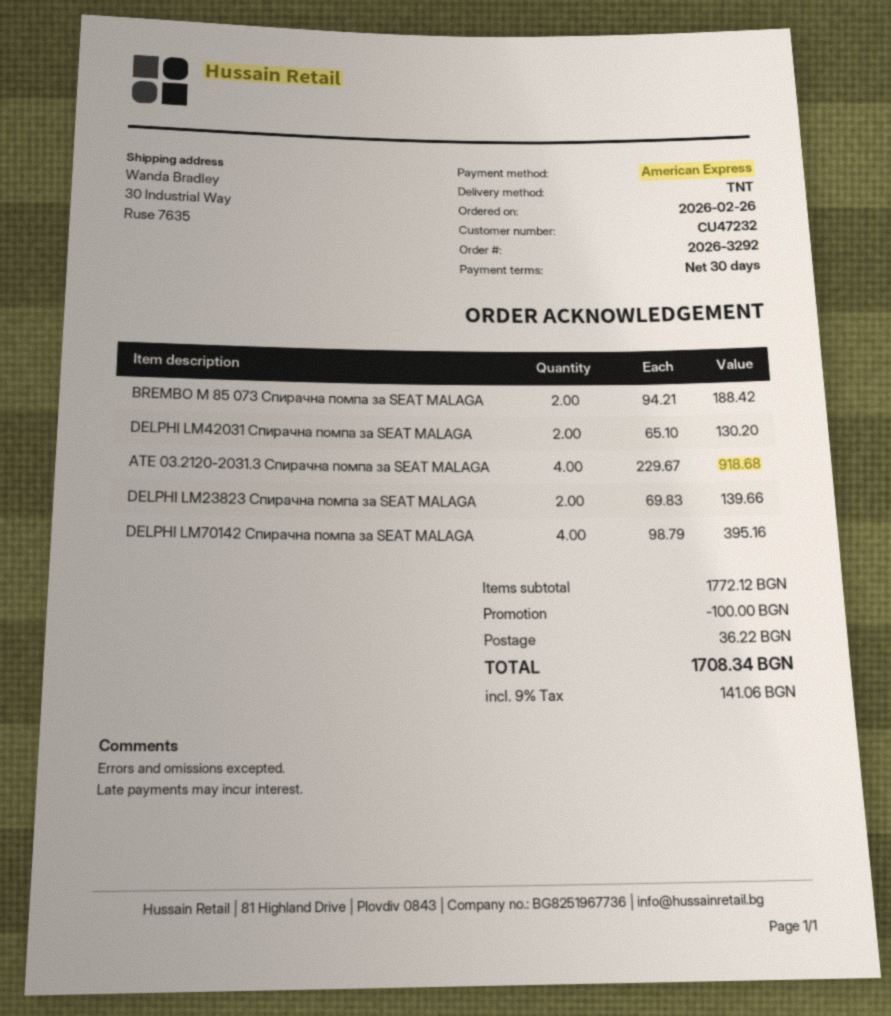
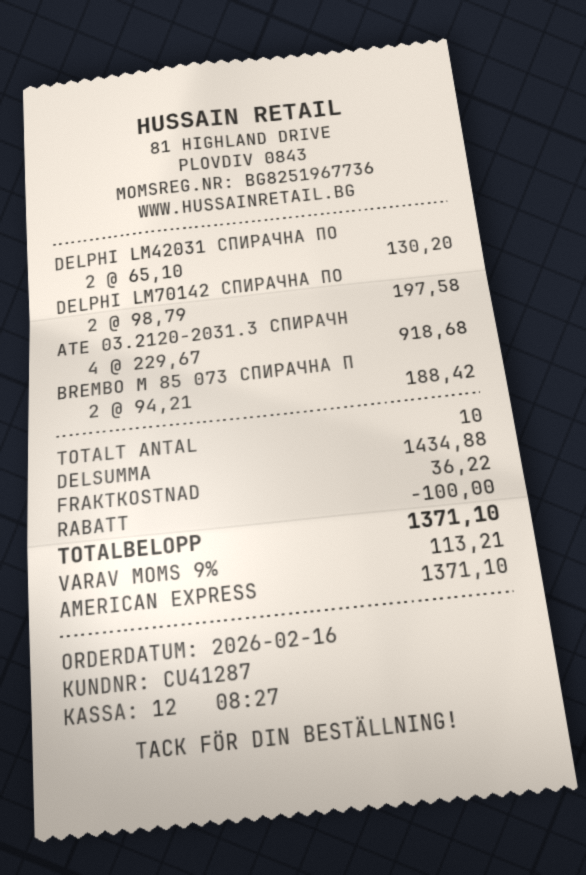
order date: 2026-02-26 -> 2026-02-16
customer number: CU47232 -> CU41287
DELPHI LM23823 Спирачна помпа за SEAT MALAGA: 2 x 69.83 = 139.66 -> none
DELPHI LM70142 Спирачна помпа за SEAT MALAGA: 4 x 98.79 = 395.16 -> 2 x 98.79 = 197.58
subtotal: 1772.12 -> 1434.88
tax: 9% = 141.06 -> 9% = 113.21
total: 1708.34 -> 1371.10

